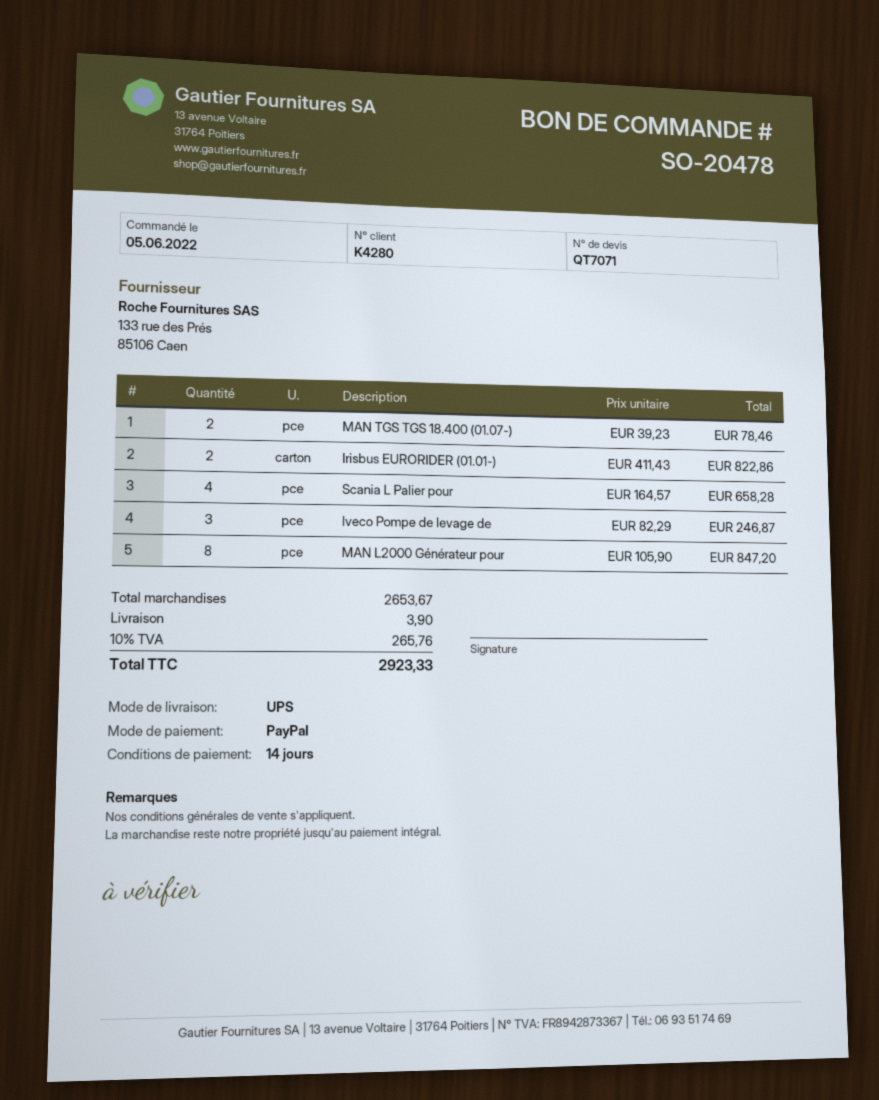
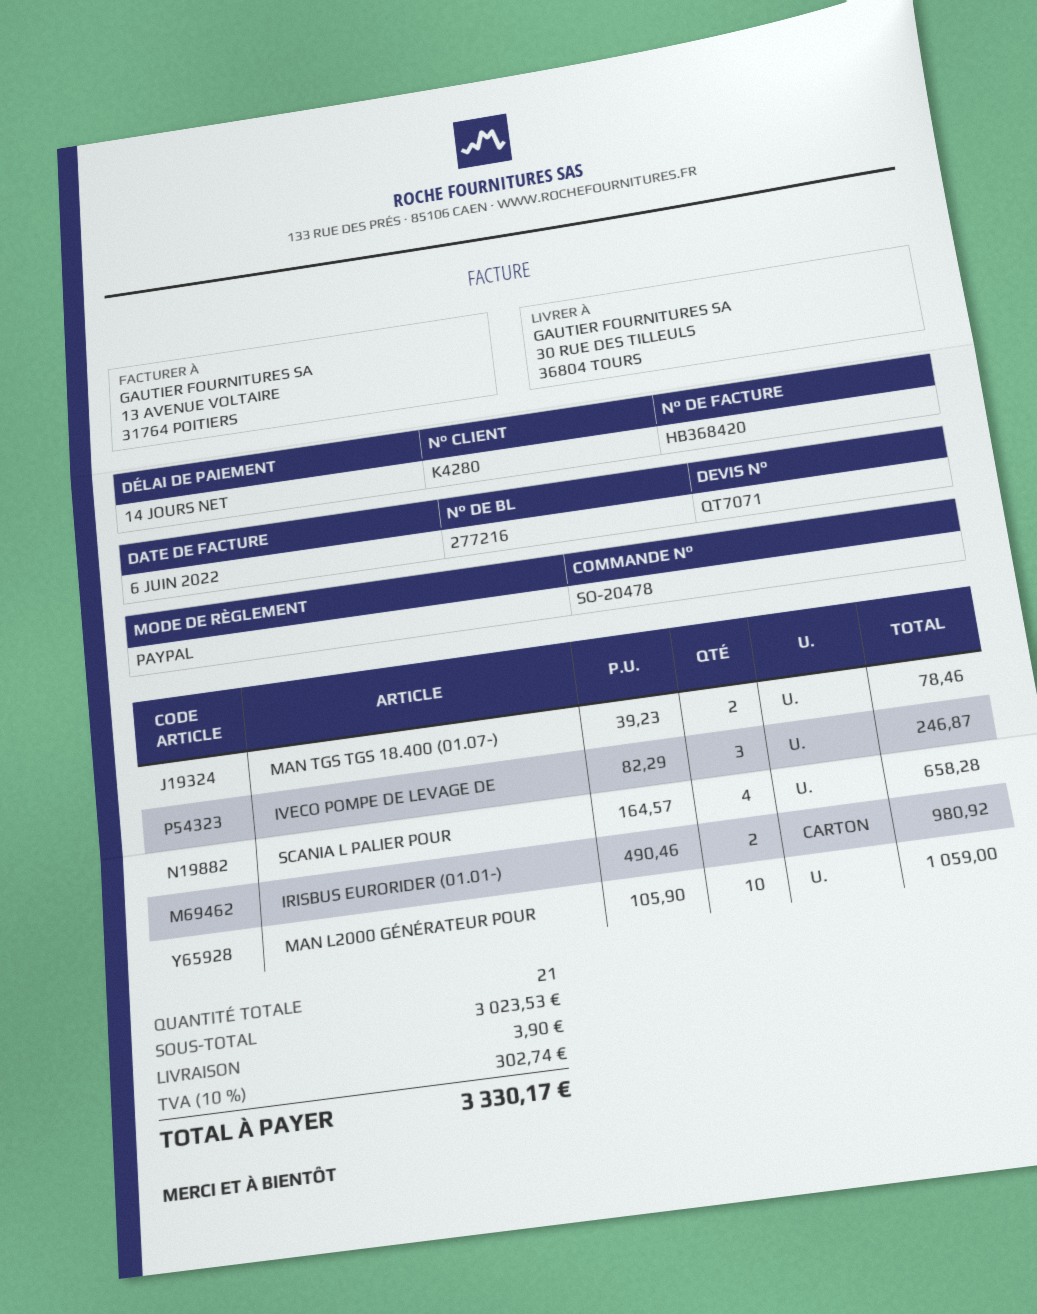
Irisbus EURORIDER (01.01-): 2 x 411.43 = 822.86 -> 2 x 490.46 = 980.92
MAN L2000 Générateur pour: 8 x 105.90 = 847.20 -> 10 x 105.90 = 1059.00
subtotal: 2653.67 -> 3023.53
tax: 10% = 265.76 -> 10% = 302.74
total: 2923.33 -> 3330.17

